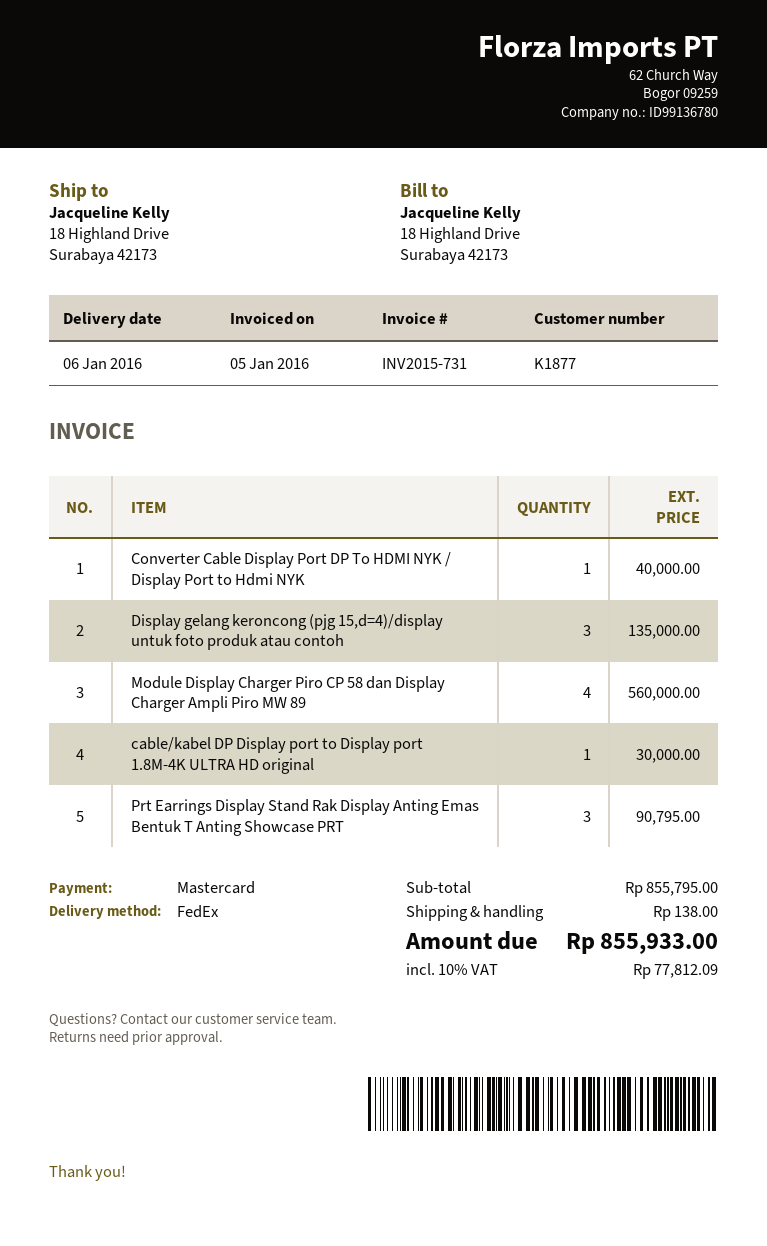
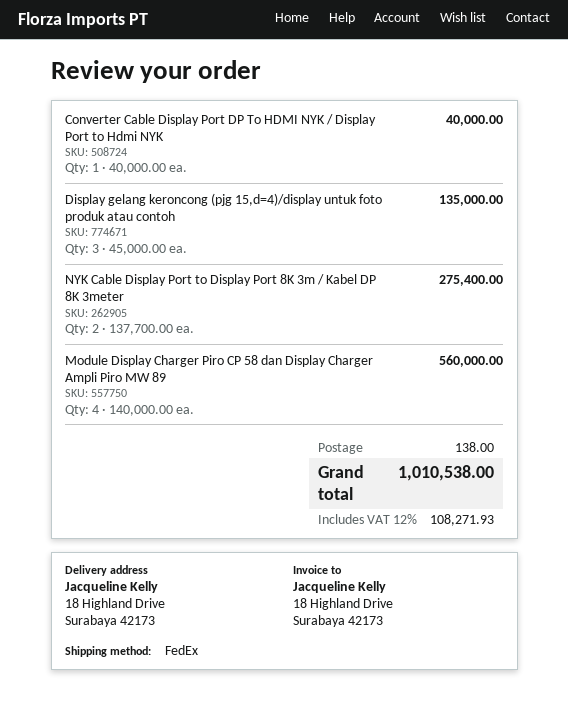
cable/kabel DP Display port to Display port 1.8M-4K ULTRA HD original: 1 for 30000.00 -> none
Prt Earrings Display Stand Rak Display Anting Emas Bentuk T Anting Showcase PRT: 3 for 90795.00 -> none
NYK Cable Display Port to Display Port 8K 3m / Kabel DP 8K 3meter: none -> 2 for 275400.00
tax: 10% = 77812.09 -> 12% = 108271.93
total: 855933.00 -> 1010538.00

